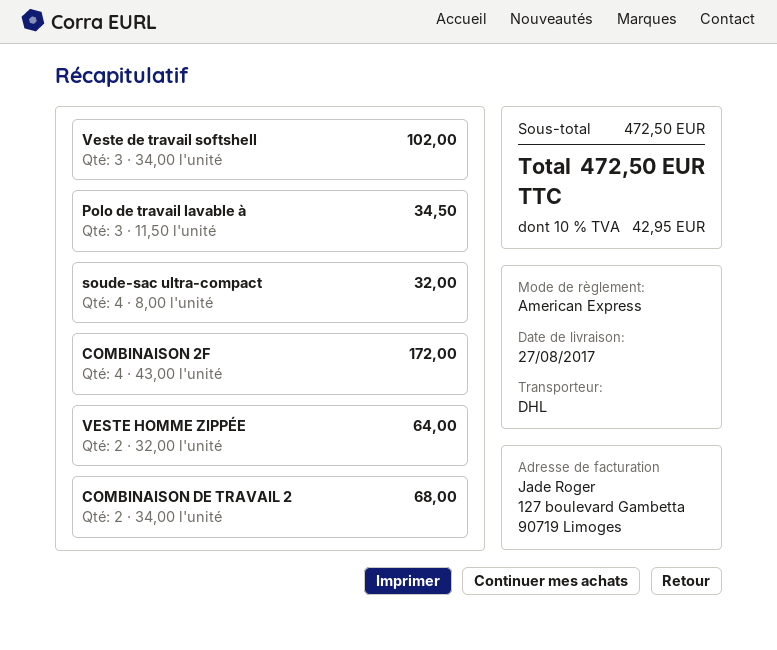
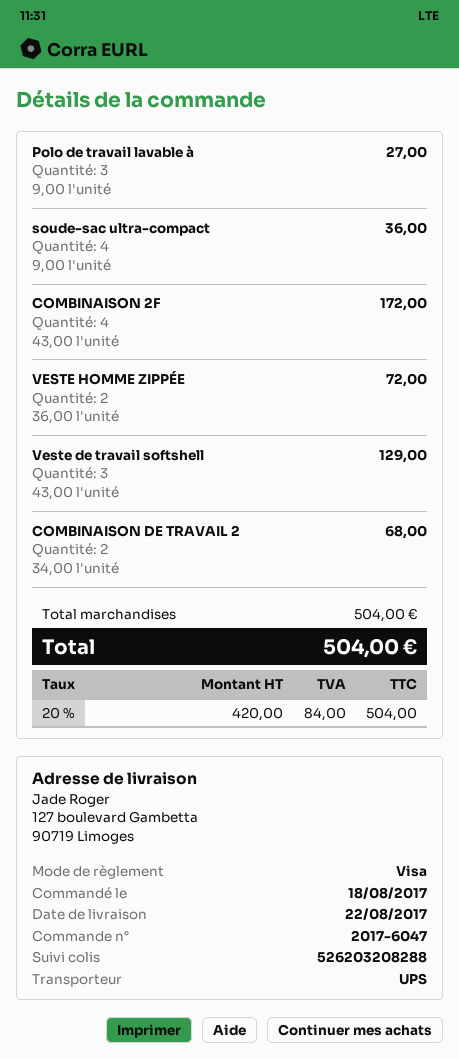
delivery date: 2017-08-27 -> 2017-08-22
payment method: American Express -> Visa
shipping method: DHL -> UPS
Veste de travail softshell: 3 x 34.00 = 102.00 -> 3 x 43.00 = 129.00
Polo de travail lavable à: 3 x 11.50 = 34.50 -> 3 x 9.00 = 27.00
soude-sac ultra-compact: 4 x 8.00 = 32.00 -> 4 x 9.00 = 36.00
VESTE HOMME ZIPPÉE: 2 x 32.00 = 64.00 -> 2 x 36.00 = 72.00
subtotal: 472.50 -> 504.00
tax: 10% = 42.95 -> 20% = 84.00
total: 472.50 -> 504.00

